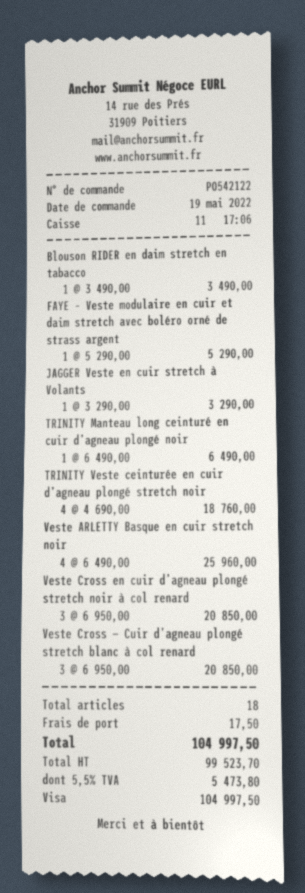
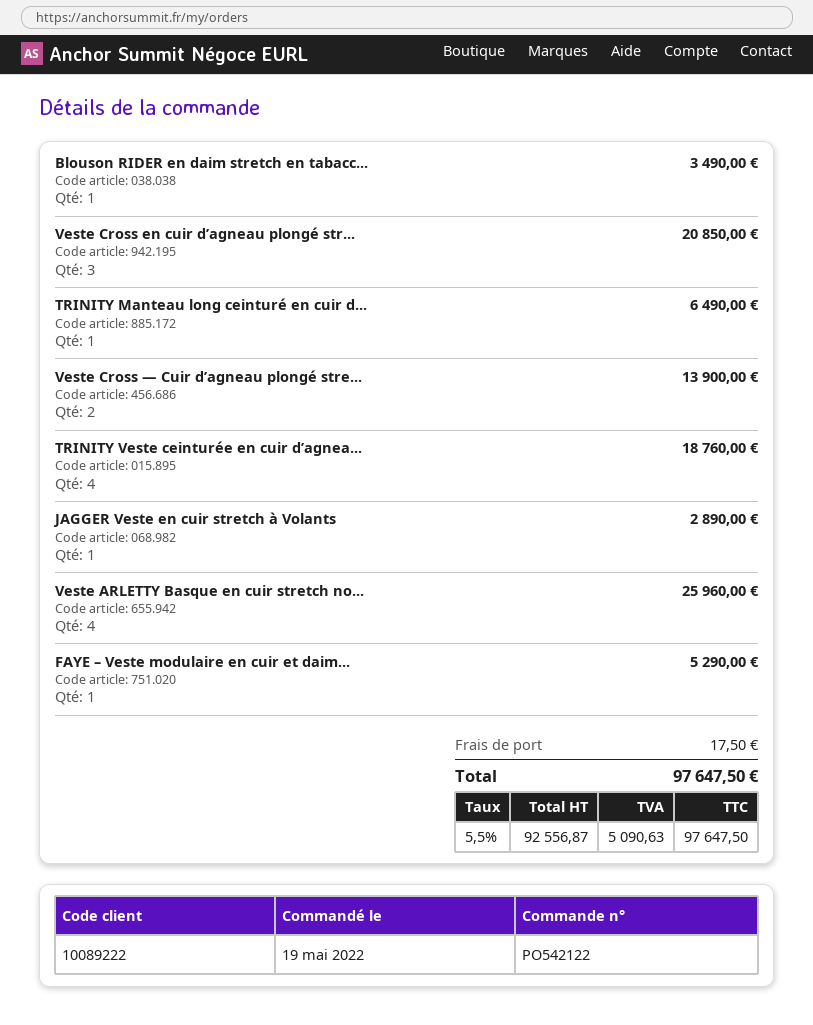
JAGGER Veste en cuir stretch à Volants: 1 for 3290.00 -> 1 for 2890.00
Veste Cross — Cuir d’agneau plongé stretch blanc à col renard: 3 for 20850.00 -> 2 for 13900.00
net: 99523.70 -> 92556.87
tax: 5.5% = 5473.80 -> 5.5% = 5090.63
total: 104997.50 -> 97647.50

